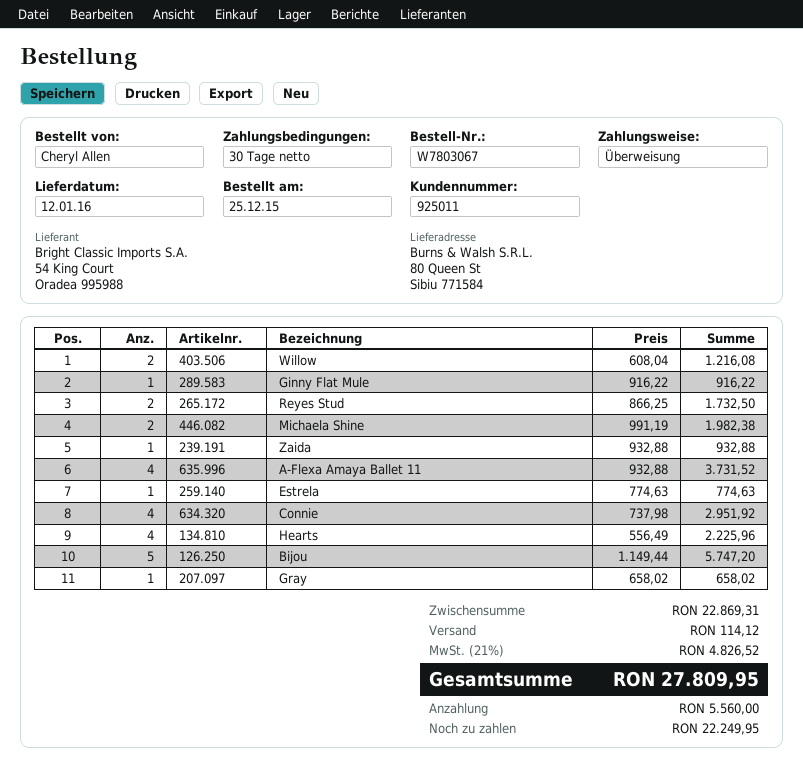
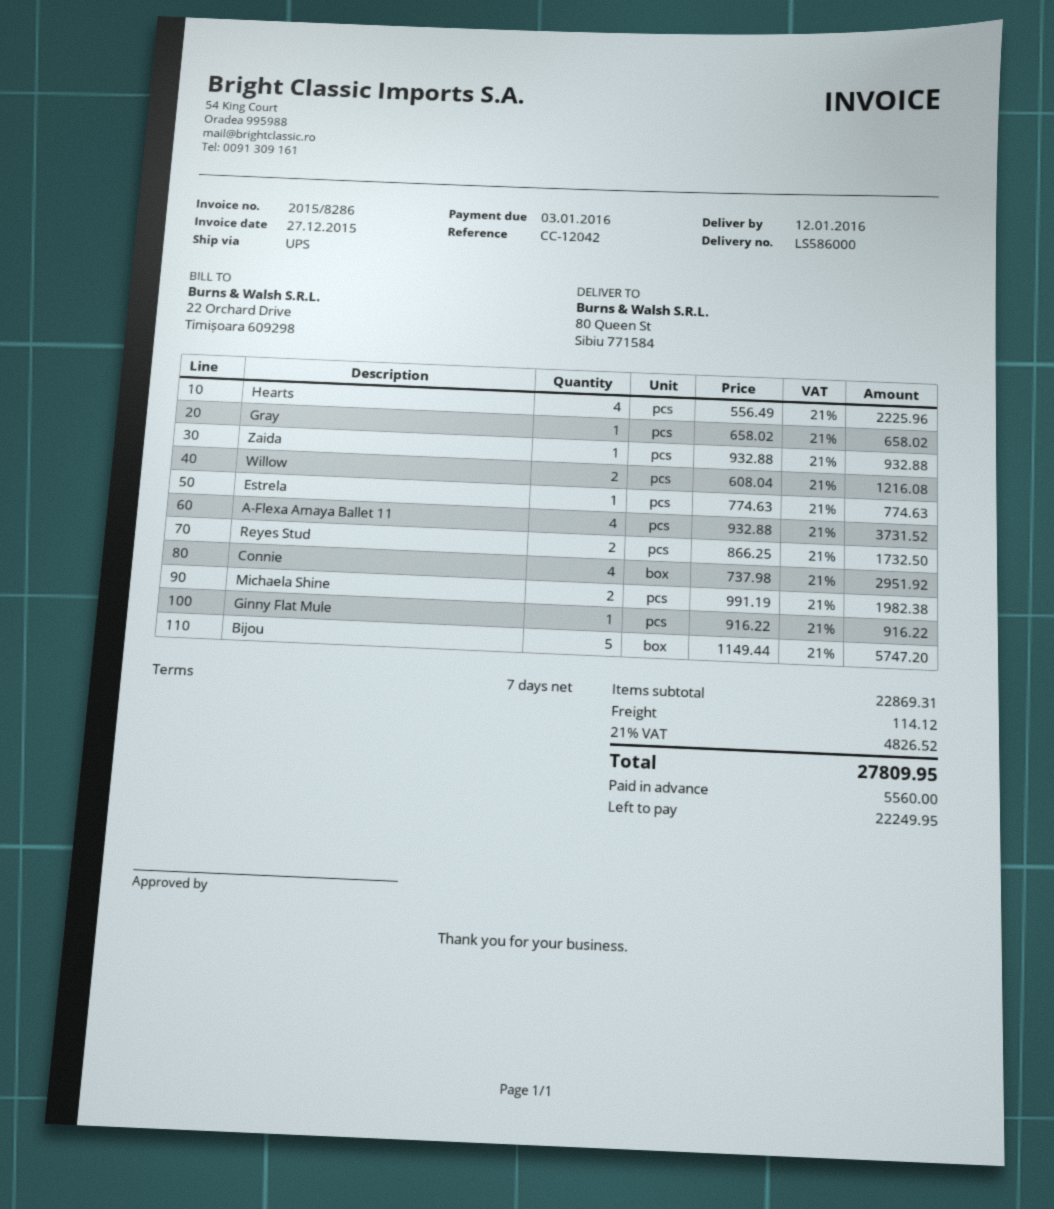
payment terms: 30 days -> 7 days

